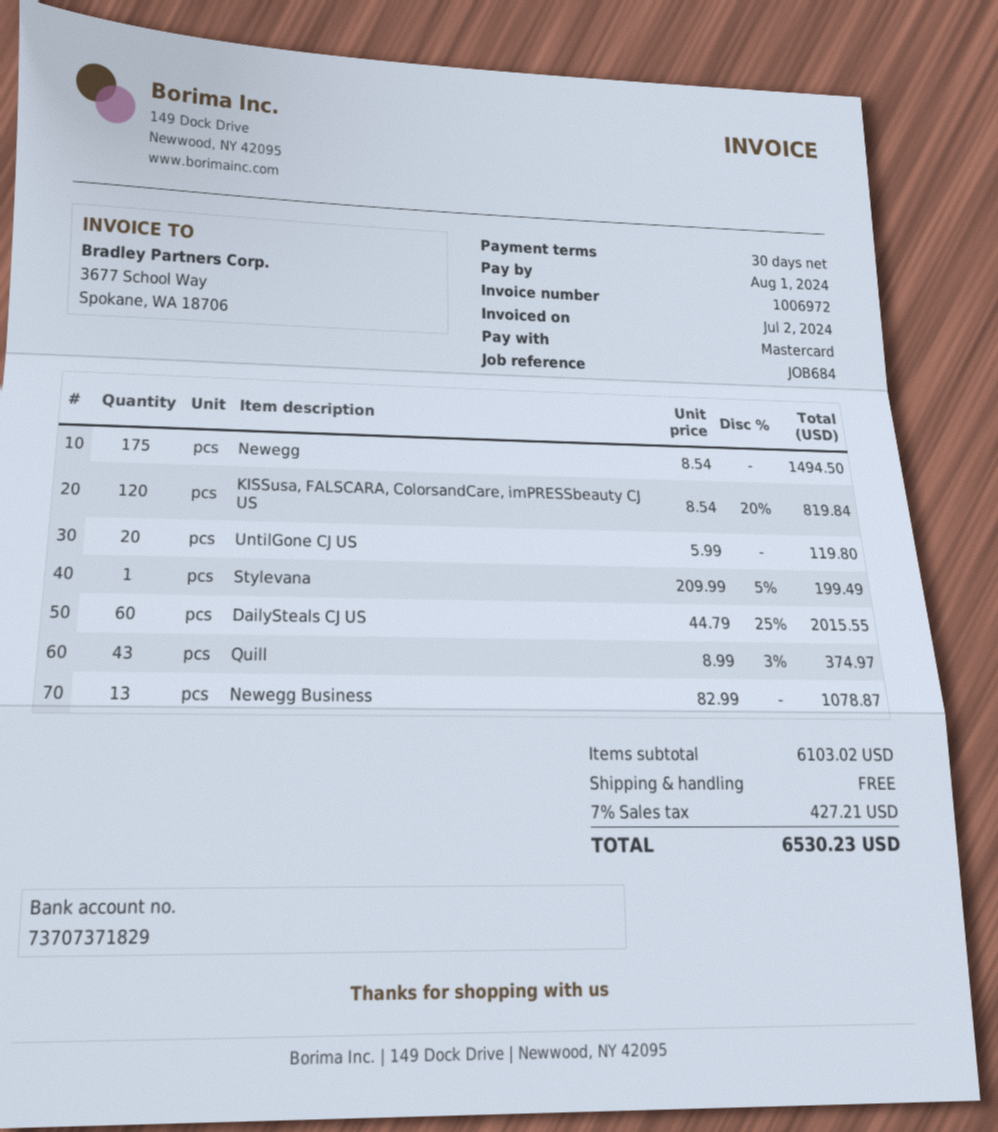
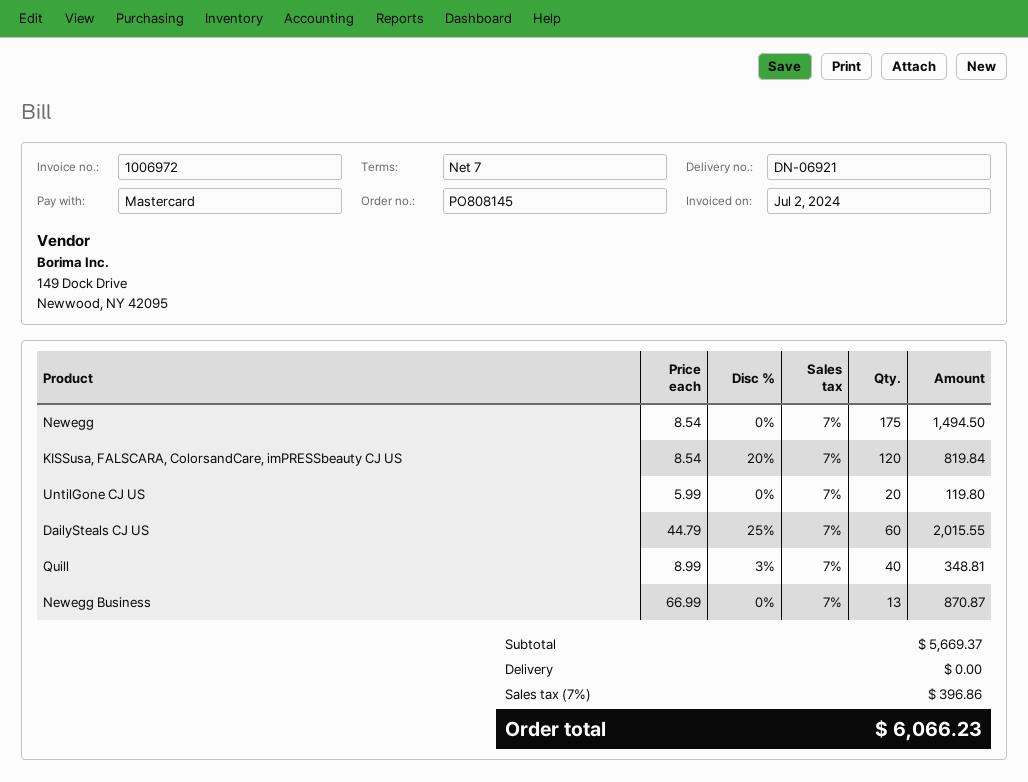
payment terms: 30 days -> 7 days
Stylevana: 1 x 209.99 - 5% = 199.49 -> none
Quill: 43 x 8.99 - 3% = 374.97 -> 40 x 8.99 - 3% = 348.81
Newegg Business: 13 x 82.99 = 1078.87 -> 13 x 66.99 = 870.87
subtotal: 6103.02 -> 5669.37
tax: 7% = 427.21 -> 7% = 396.86
total: 6530.23 -> 6066.23

